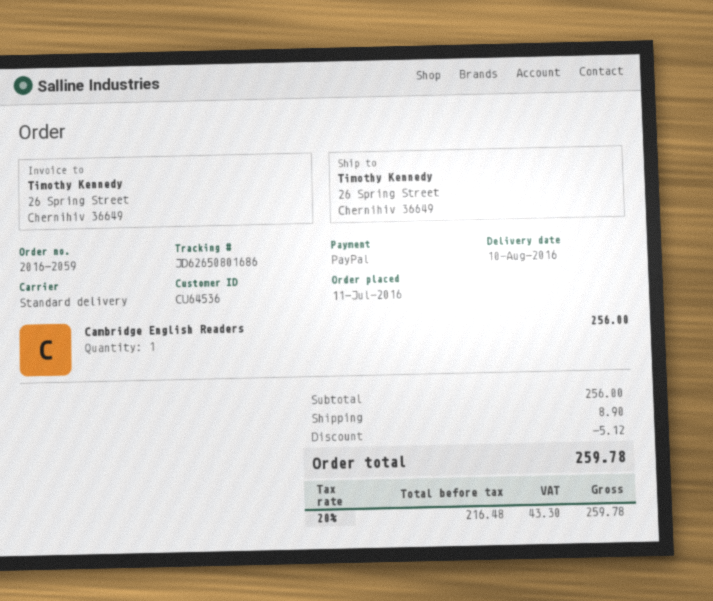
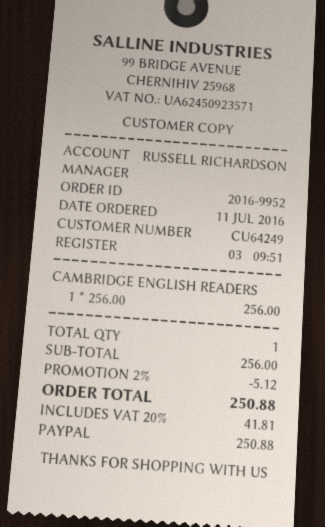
order number: 2016-2059 -> 2016-9952
customer number: CU64536 -> CU64249
shipping: 8.90 -> none
tax: 20% = 43.30 -> 20% = 41.81
total: 259.78 -> 250.88

